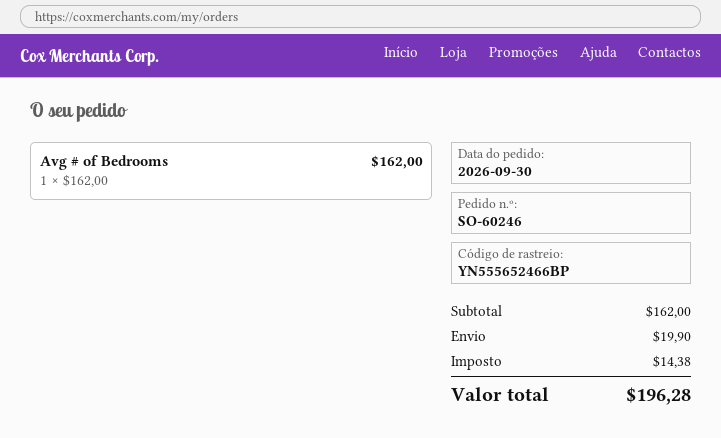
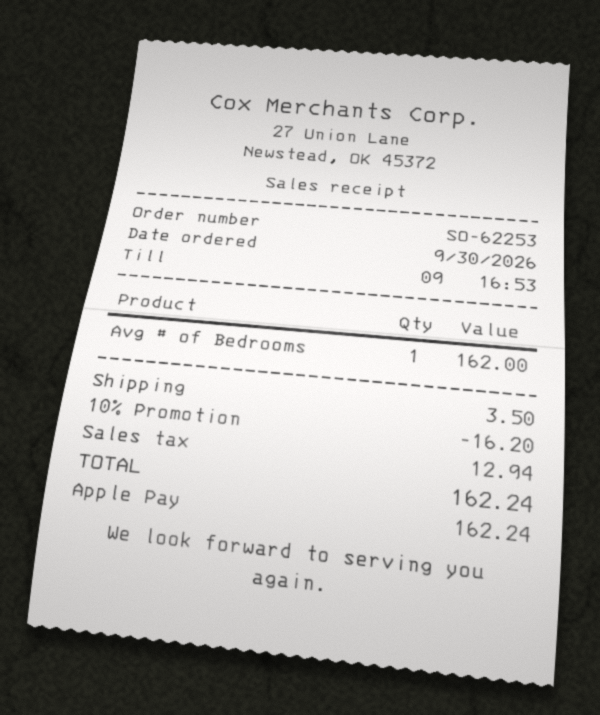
order number: SO-60246 -> SO-62253
discount: none -> 10% = 16.20
shipping: 19.90 -> 3.50
tax: 14.38 -> 12.94
total: 196.28 -> 162.24

